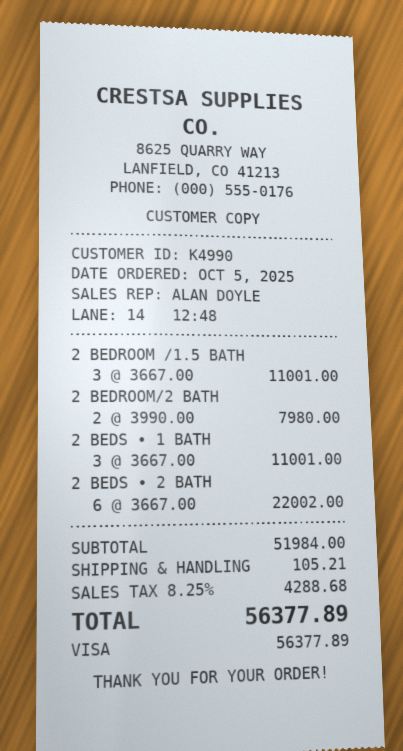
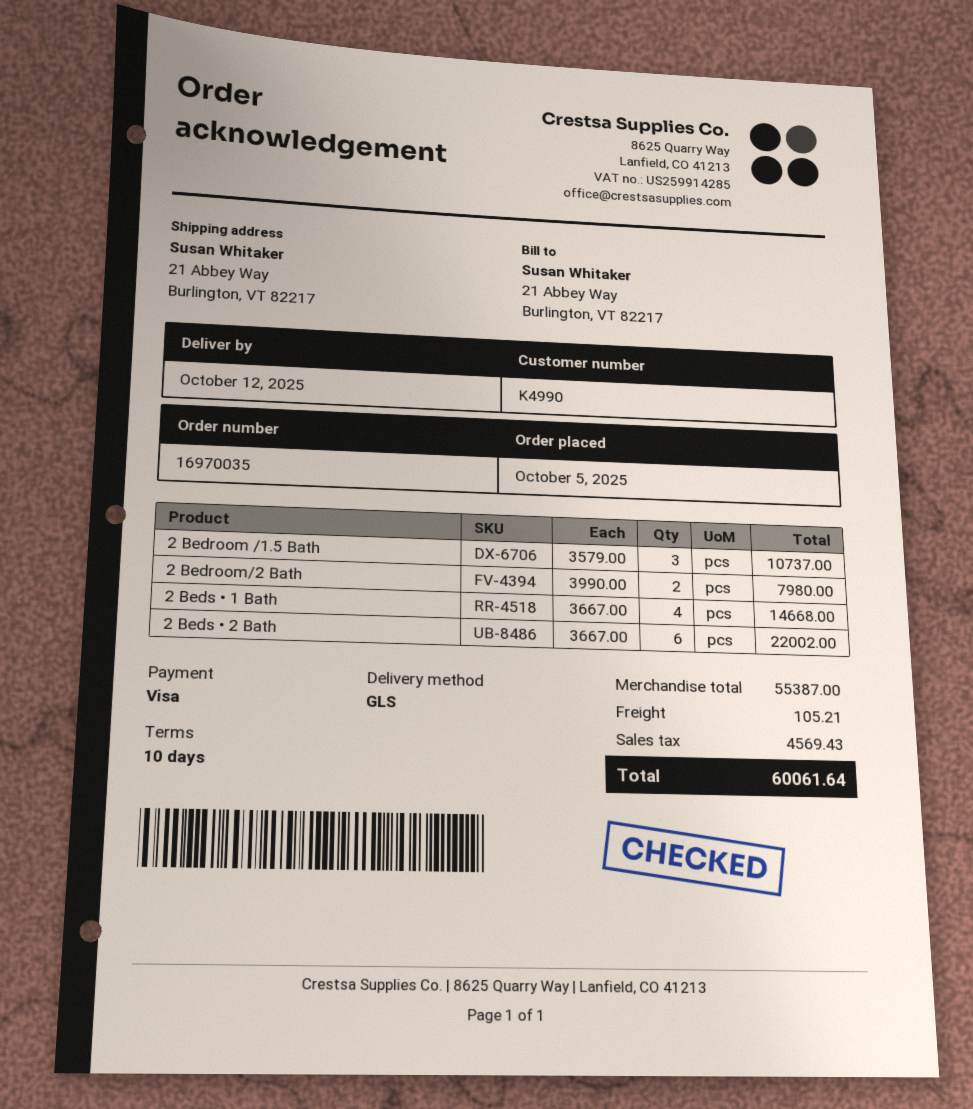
2 BEDROOM /1.5 BATH: 3 x 3667.00 = 11001.00 -> 3 x 3579.00 = 10737.00
2 BEDS • 1 BATH: 3 x 3667.00 = 11001.00 -> 4 x 3667.00 = 14668.00
subtotal: 51984.00 -> 55387.00
tax: 4288.68 -> 4569.43
total: 56377.89 -> 60061.64

